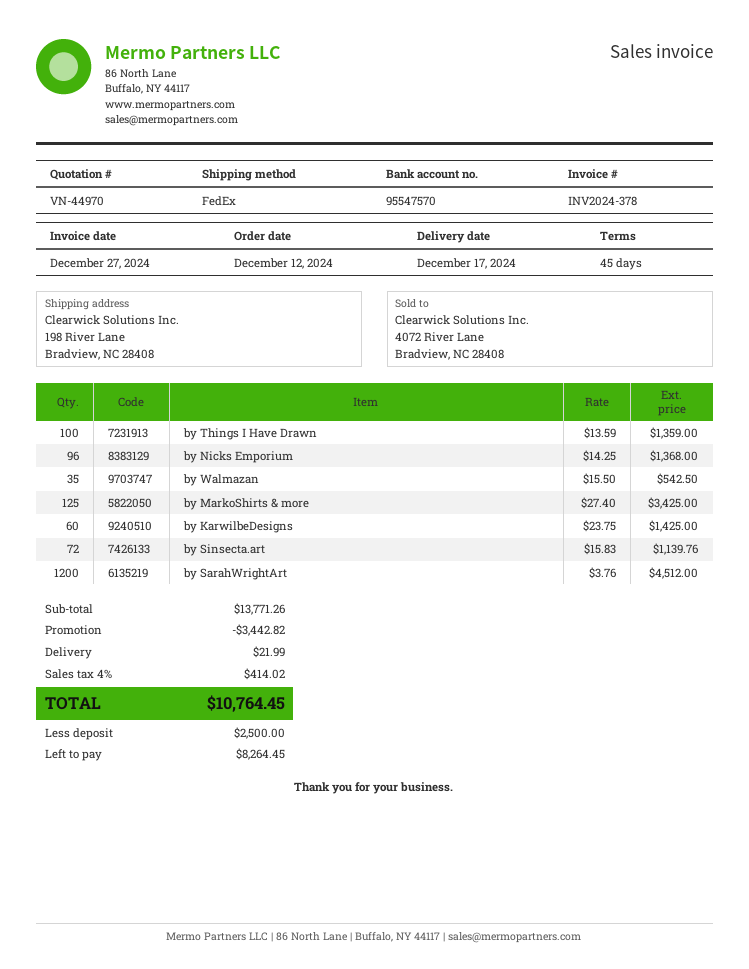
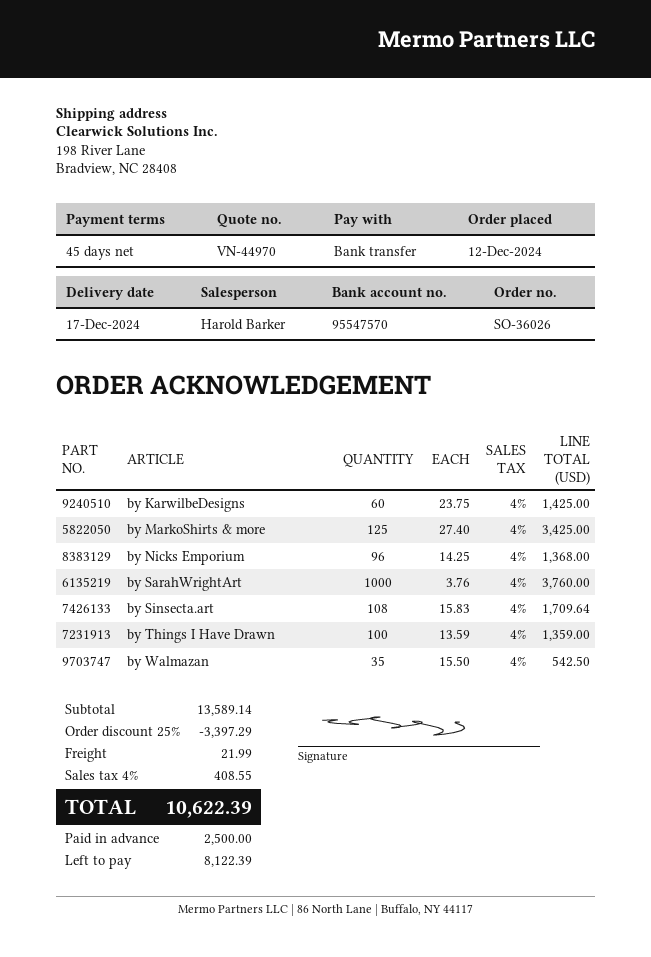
by Sinsecta.art: 72 x 15.83 = 1139.76 -> 108 x 15.83 = 1709.64
by SarahWrightArt: 1200 x 3.76 = 4512.00 -> 1000 x 3.76 = 3760.00
subtotal: 13771.26 -> 13589.14
discount: 3442.82 -> 3397.29
tax: 4% = 414.02 -> 4% = 408.55
total: 10764.45 -> 10622.39
balance: 8264.45 -> 8122.39

